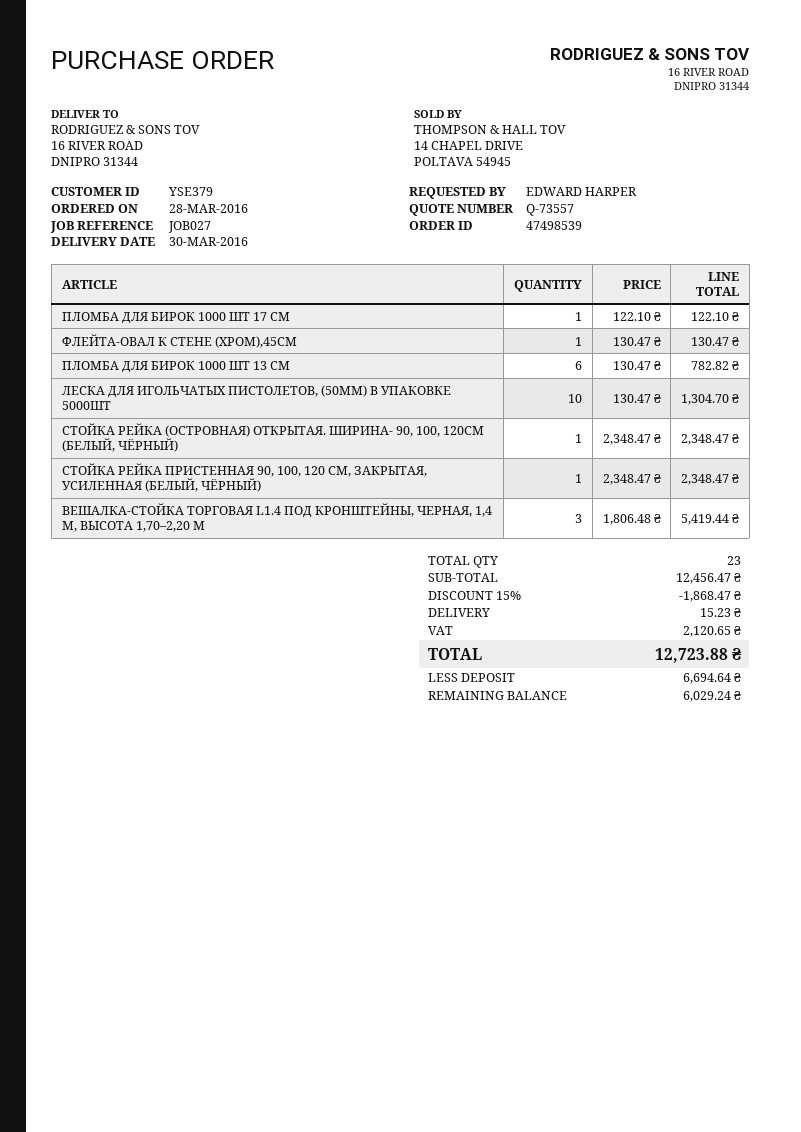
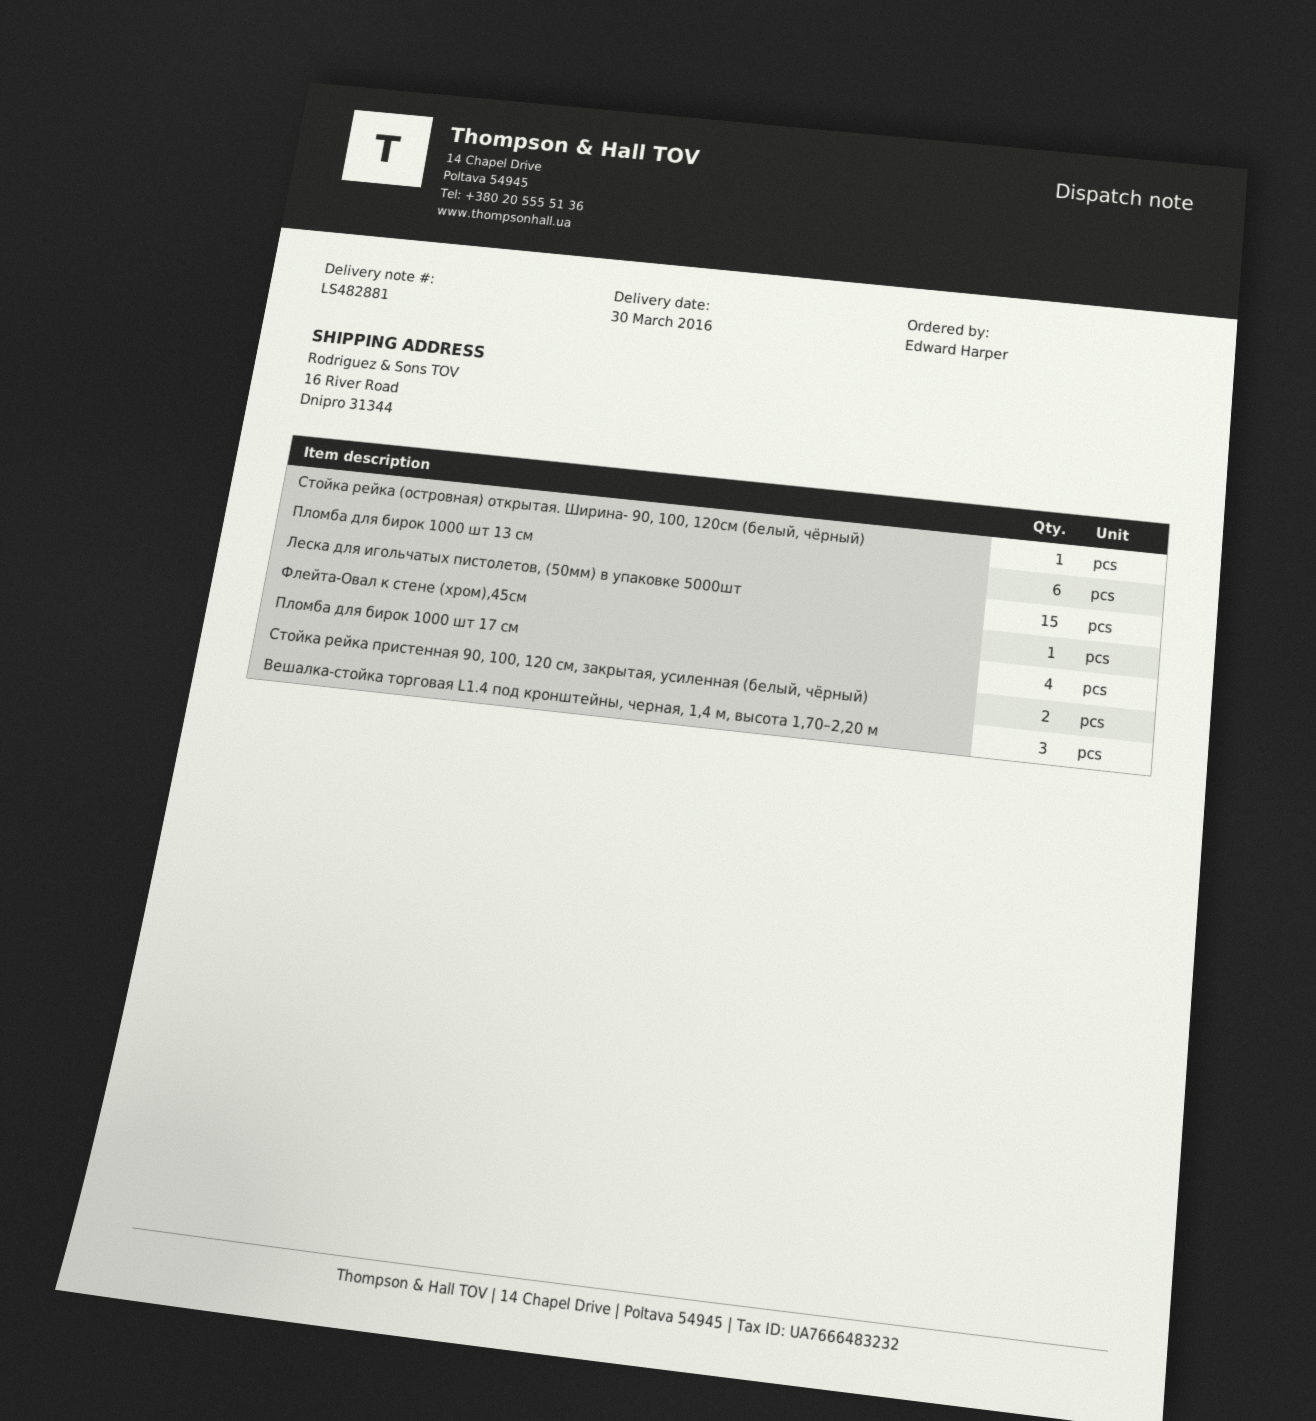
ПЛОМБА ДЛЯ БИРОК 1000 ШТ 17 СМ: 1 -> 4
ЛЕСКА ДЛЯ ИГОЛЬЧАТЫХ ПИСТОЛЕТОВ, (50ММ) В УПАКОВКЕ 5000ШТ: 10 -> 15
СТОЙКА РЕЙКА ПРИСТЕННАЯ 90, 100, 120 СМ, ЗАКРЫТАЯ, УСИЛЕННАЯ (БЕЛЫЙ, ЧЁРНЫЙ): 1 -> 2

